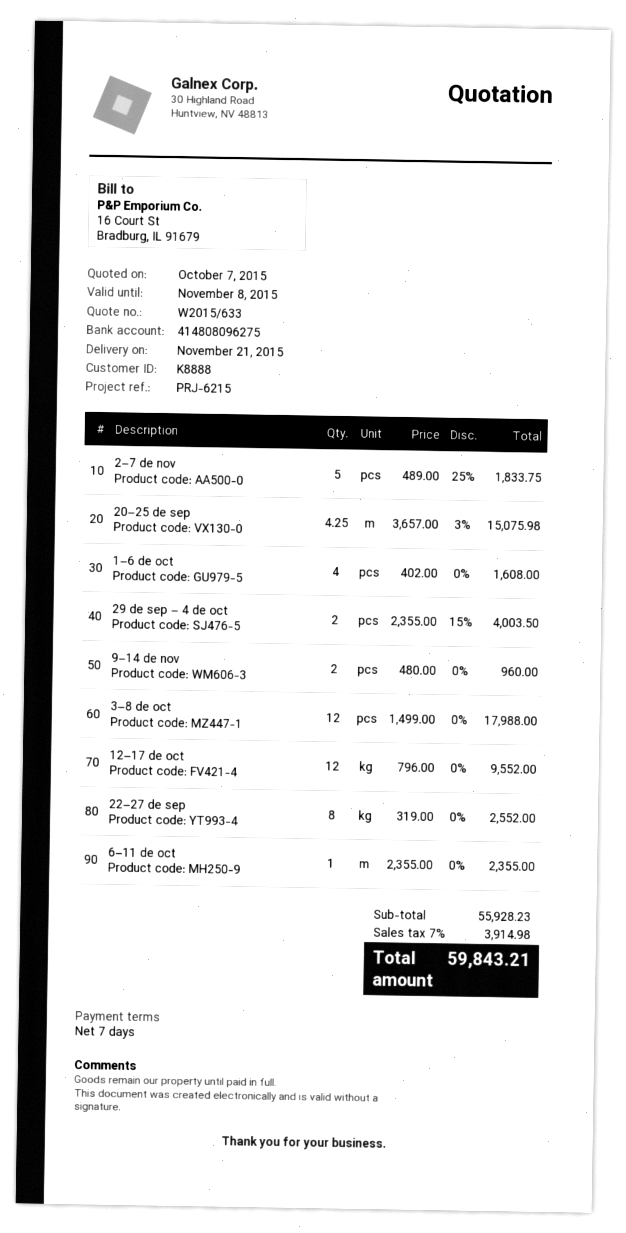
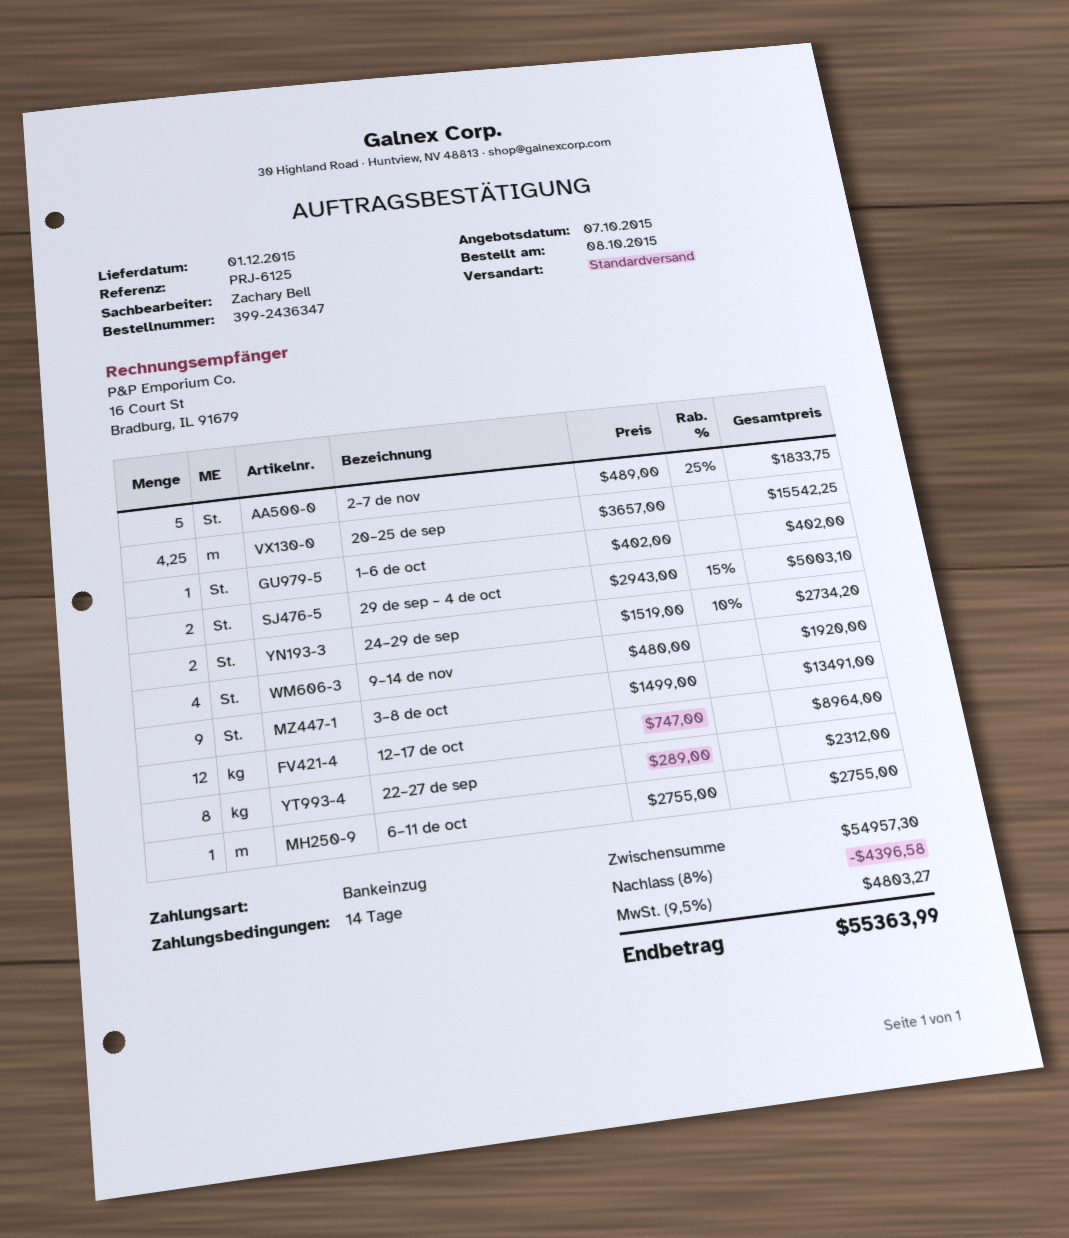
delivery date: 2015-11-21 -> 2015-12-01
payment terms: 7 days -> 14 days
reference: PRJ-6215 -> PRJ-6125
20–25 de sep: 4.25 x 3657.00 - 3% = 15075.98 -> 4.25 x 3657.00 = 15542.25
1–6 de oct: 4 x 402.00 = 1608.00 -> 1 x 402.00 = 402.00
29 de sep – 4 de oct: 2 x 2355.00 - 15% = 4003.50 -> 2 x 2943.00 - 15% = 5003.10
9–14 de nov: 2 x 480.00 = 960.00 -> 4 x 480.00 = 1920.00
3–8 de oct: 12 x 1499.00 = 17988.00 -> 9 x 1499.00 = 13491.00
12–17 de oct: 12 x 796.00 = 9552.00 -> 12 x 747.00 = 8964.00
22–27 de sep: 8 x 319.00 = 2552.00 -> 8 x 289.00 = 2312.00
6–11 de oct: 1 x 2355.00 = 2355.00 -> 1 x 2755.00 = 2755.00
24–29 de sep: none -> 2 x 1519.00 - 10% = 2734.20
subtotal: 55928.23 -> 54957.30
discount: none -> 8% = 4396.58
tax: 7% = 3914.98 -> 9.5% = 4803.27
total: 59843.21 -> 55363.99

